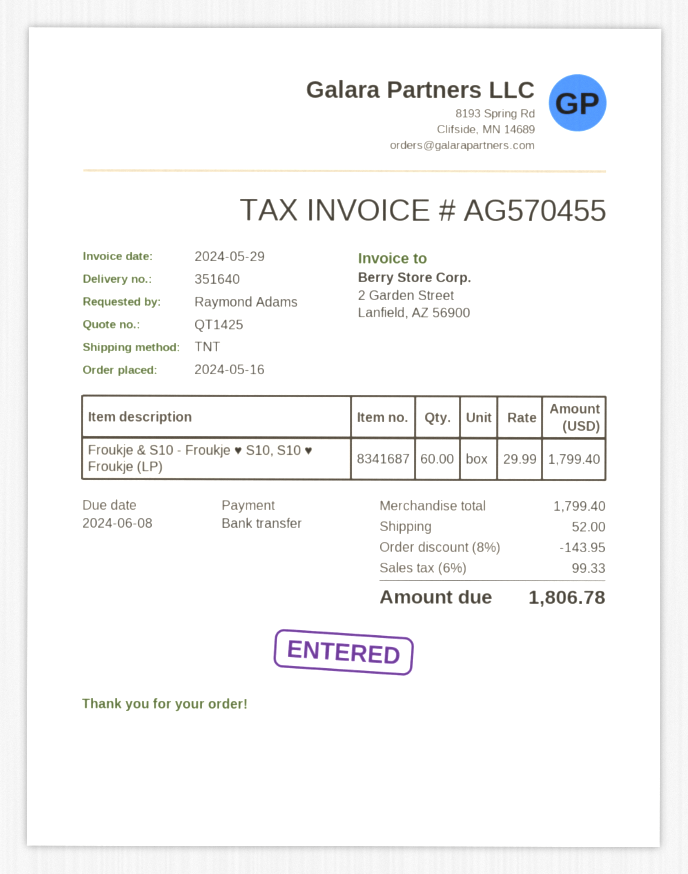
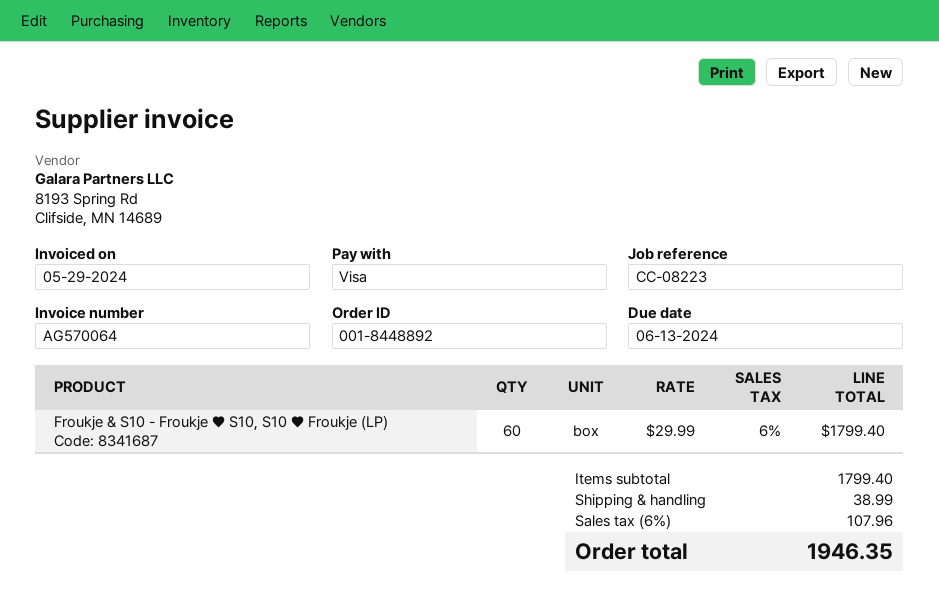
invoice number: AG570455 -> AG570064
due date: 2024-06-08 -> 2024-06-13
payment method: bank transfer -> Visa
discount: 8% = 143.95 -> none
shipping: 52.00 -> 38.99
tax: 6% = 99.33 -> 6% = 107.96
total: 1806.78 -> 1946.35

